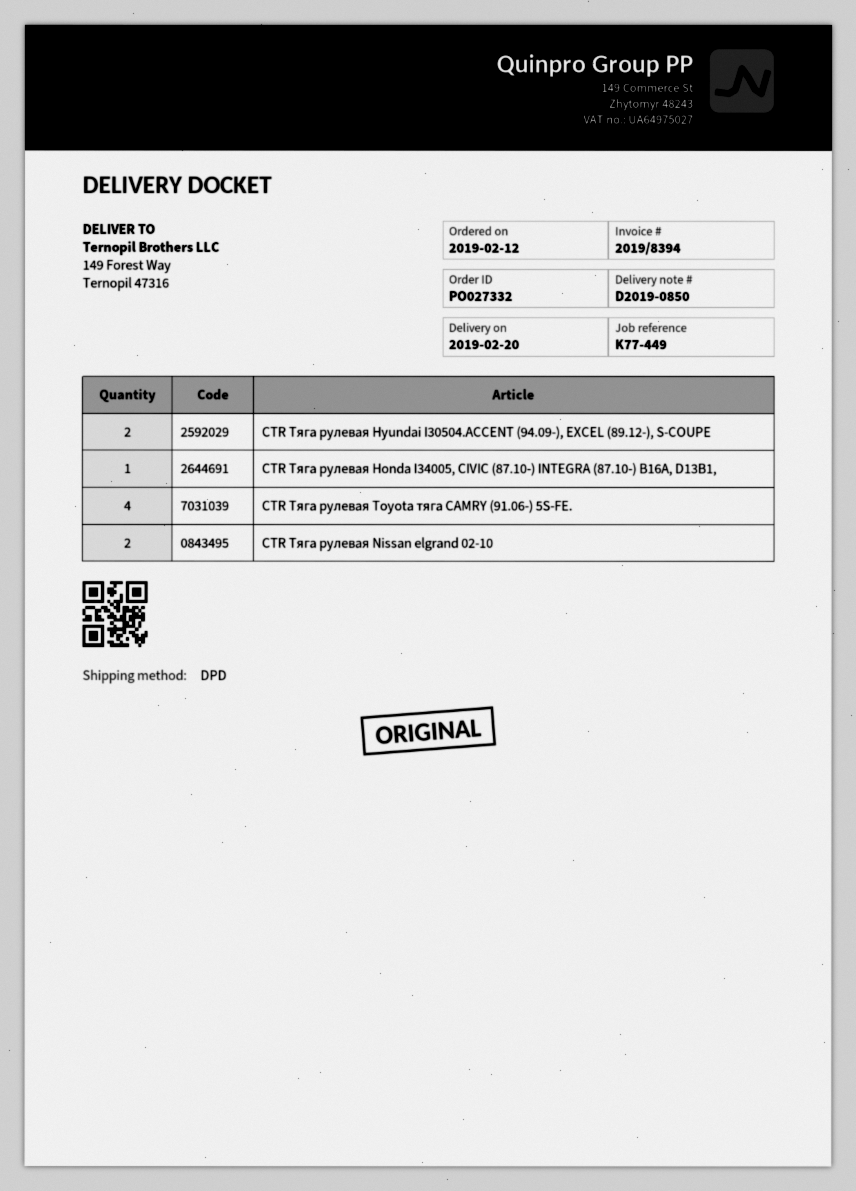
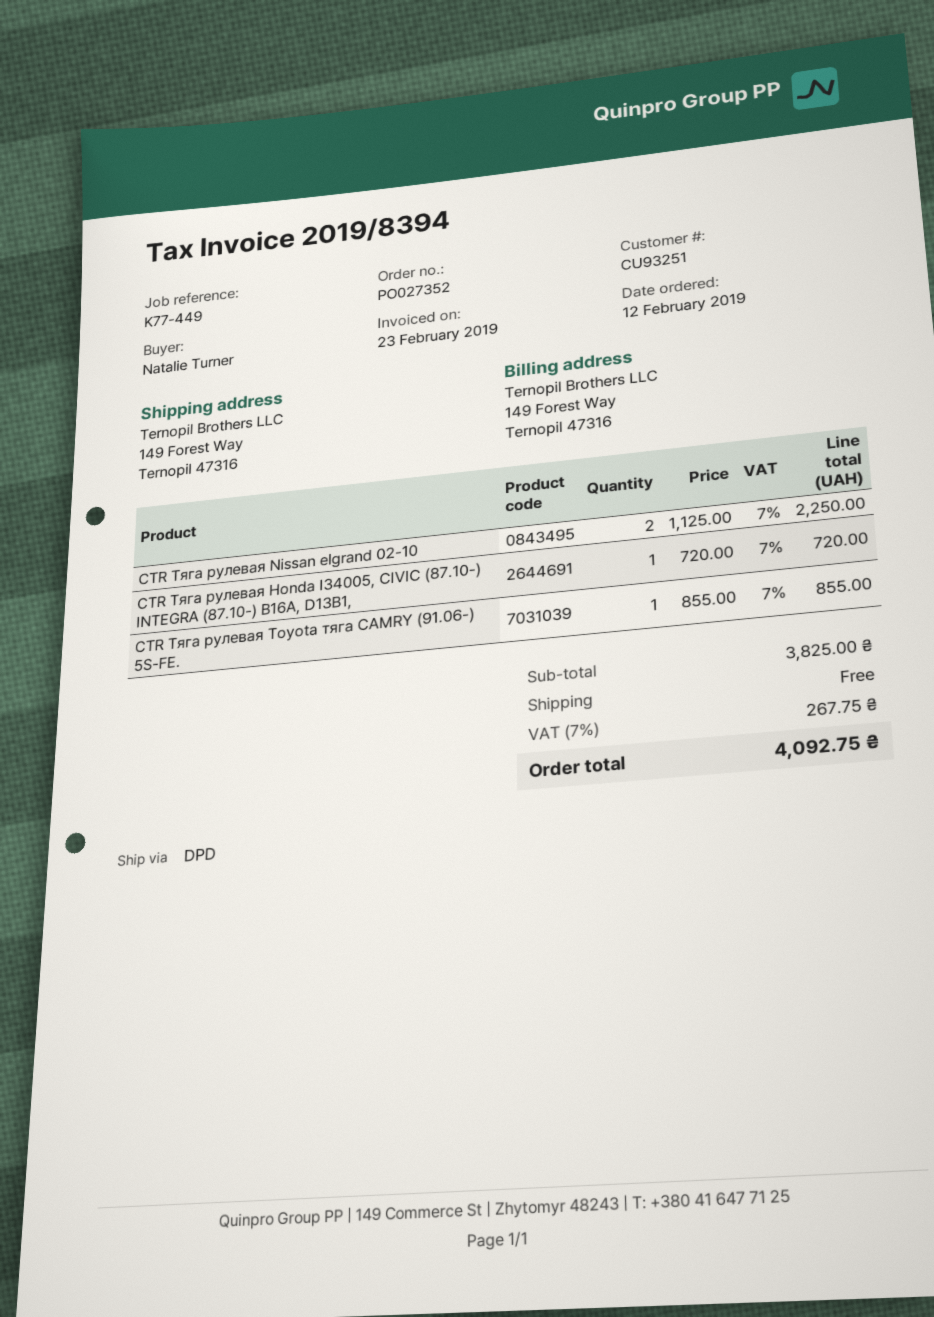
order number: PO027332 -> PO027352
CTR Тяга рулевая Hyundai I30504.ACCENT (94.09-), EXCEL (89.12-), S-COUPE: 2 -> none
CTR Тяга рулевая Toyota тяга CAMRY (91.06-) 5S-FE.: 4 -> 1

